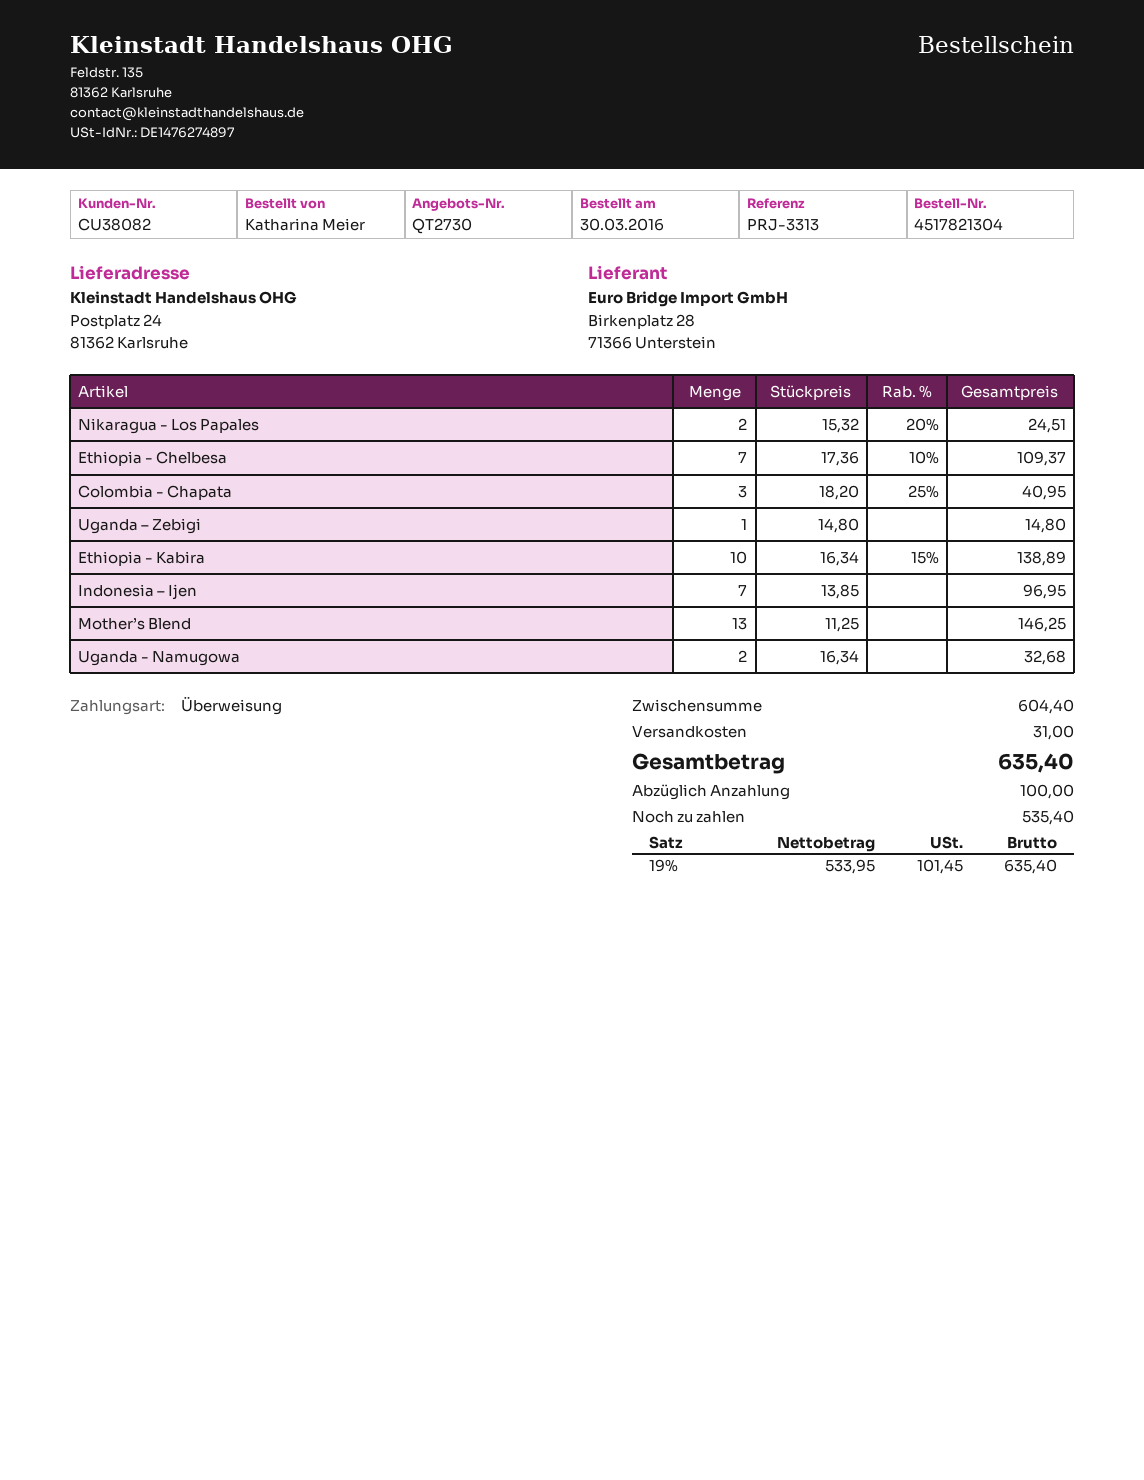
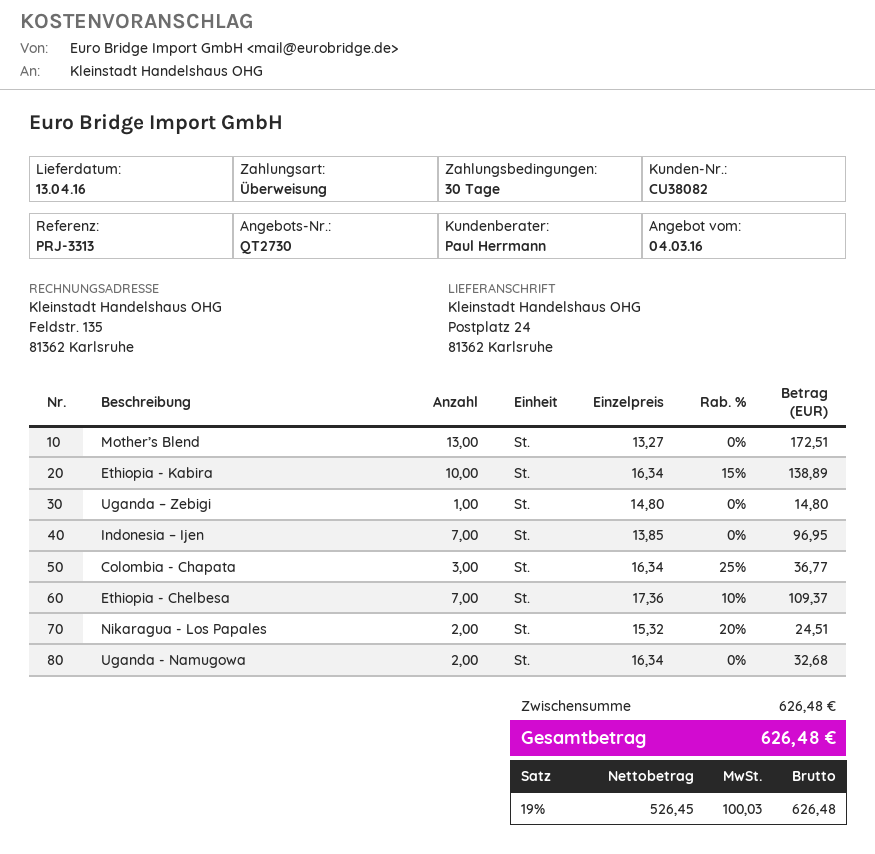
Colombia - Chapata: 3 x 18.20 - 25% = 40.95 -> 3 x 16.34 - 25% = 36.77
Mother’s Blend: 13 x 11.25 = 146.25 -> 13 x 13.27 = 172.51
subtotal: 604.40 -> 626.48
shipping: 31.00 -> none
net: 533.95 -> 526.45
tax: 19% = 101.45 -> 19% = 100.03
total: 635.40 -> 626.48

